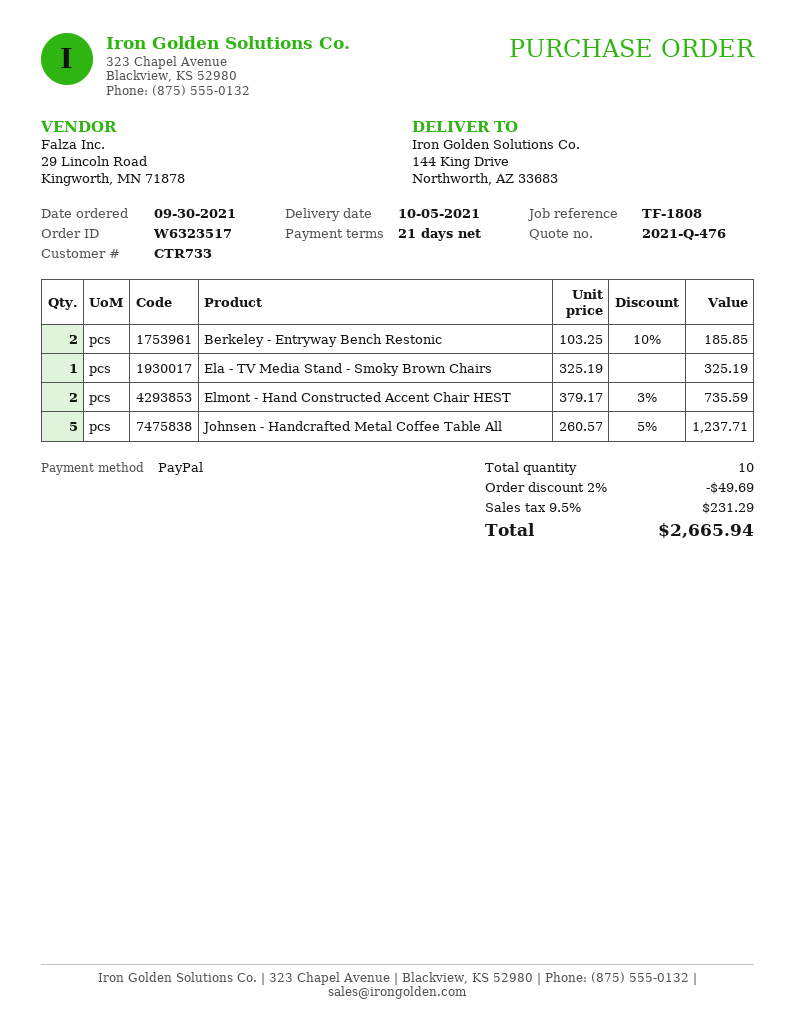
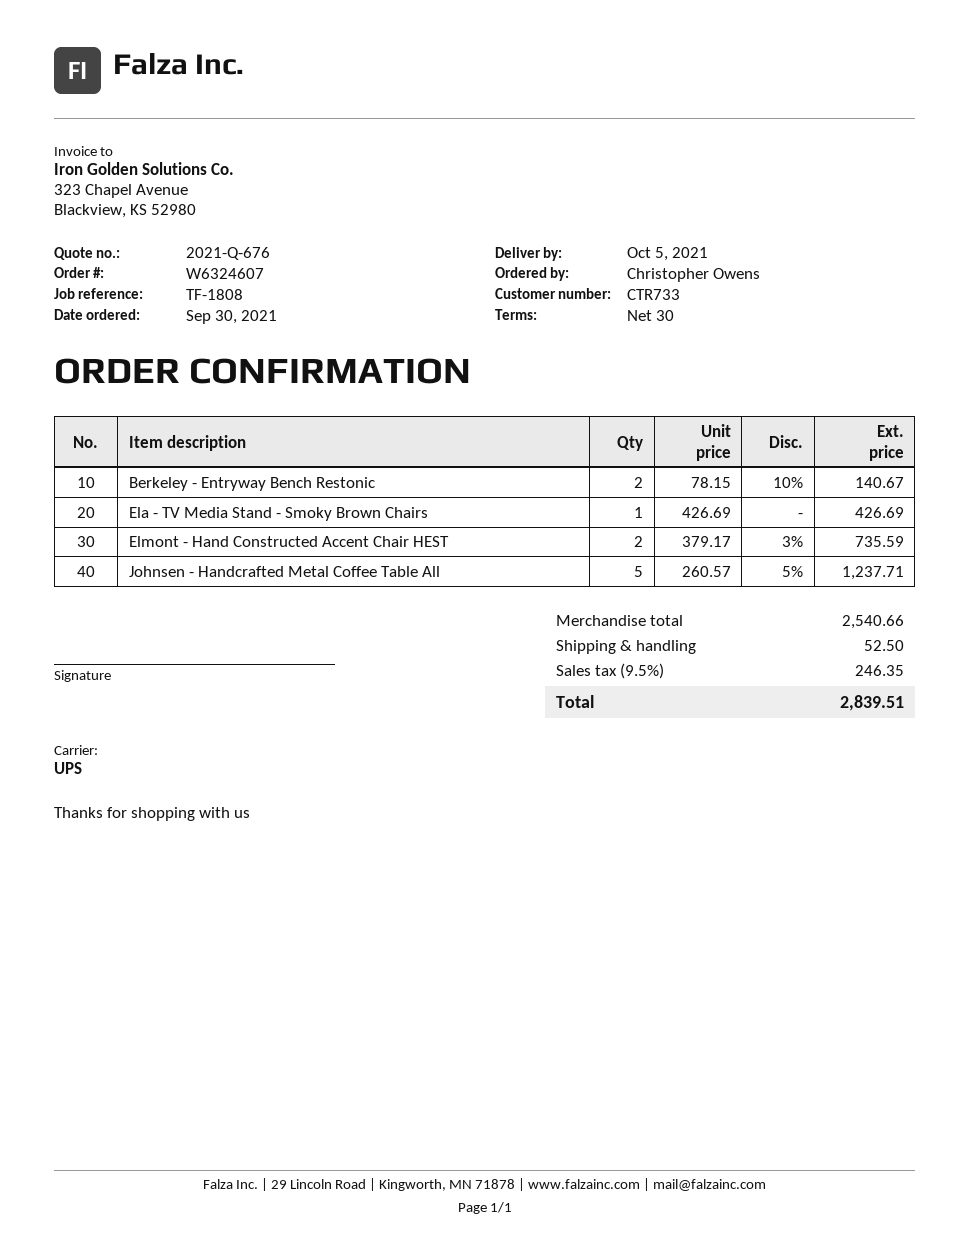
quote number: 2021-Q-476 -> 2021-Q-676
order number: W6323517 -> W6324607
payment terms: 21 days -> 30 days
Berkeley - Entryway Bench Restonic: 2 x 103.25 - 10% = 185.85 -> 2 x 78.15 - 10% = 140.67
Ela - TV Media Stand - Smoky Brown Chairs: 1 x 325.19 = 325.19 -> 1 x 426.69 = 426.69
discount: 2% = 49.69 -> none
shipping: none -> 52.50
tax: 9.5% = 231.29 -> 9.5% = 246.35
total: 2665.94 -> 2839.51

